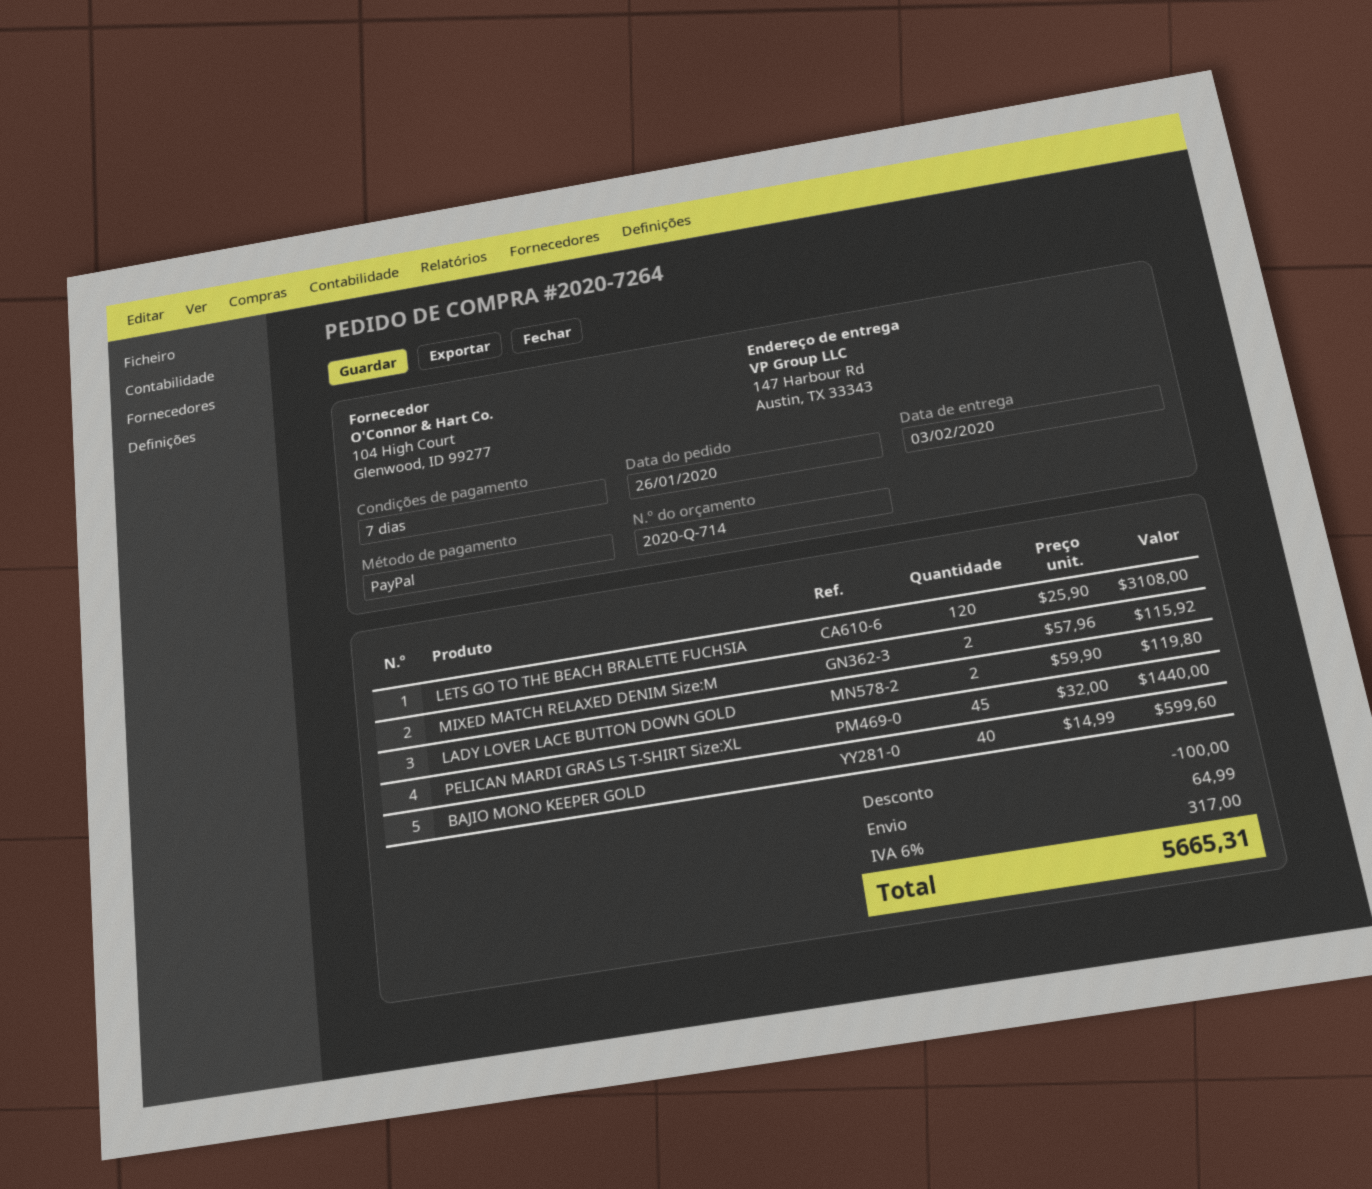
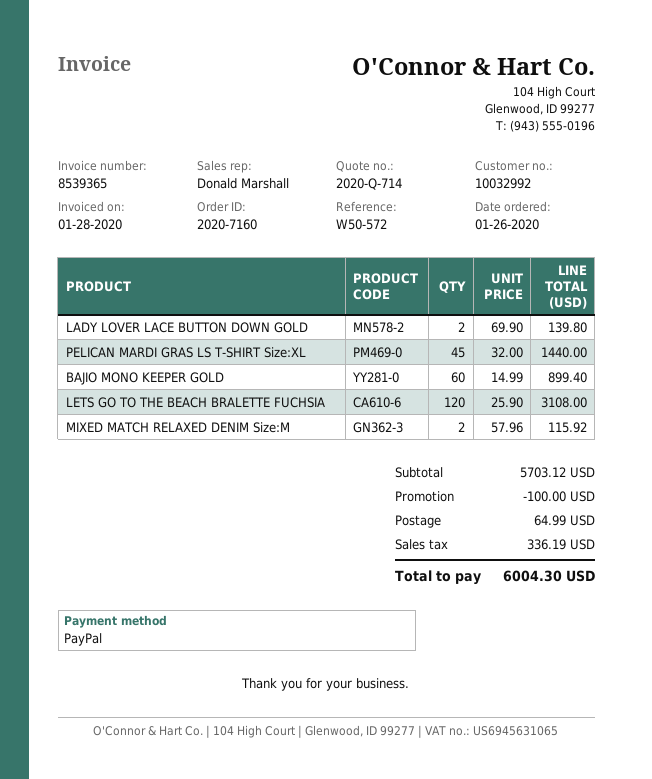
order number: 2020-7264 -> 2020-7160
LADY LOVER LACE BUTTON DOWN GOLD: 2 x 59.90 = 119.80 -> 2 x 69.90 = 139.80
BAJIO MONO KEEPER GOLD: 40 x 14.99 = 599.60 -> 60 x 14.99 = 899.40
tax: 317.00 -> 336.19
total: 5665.31 -> 6004.30

